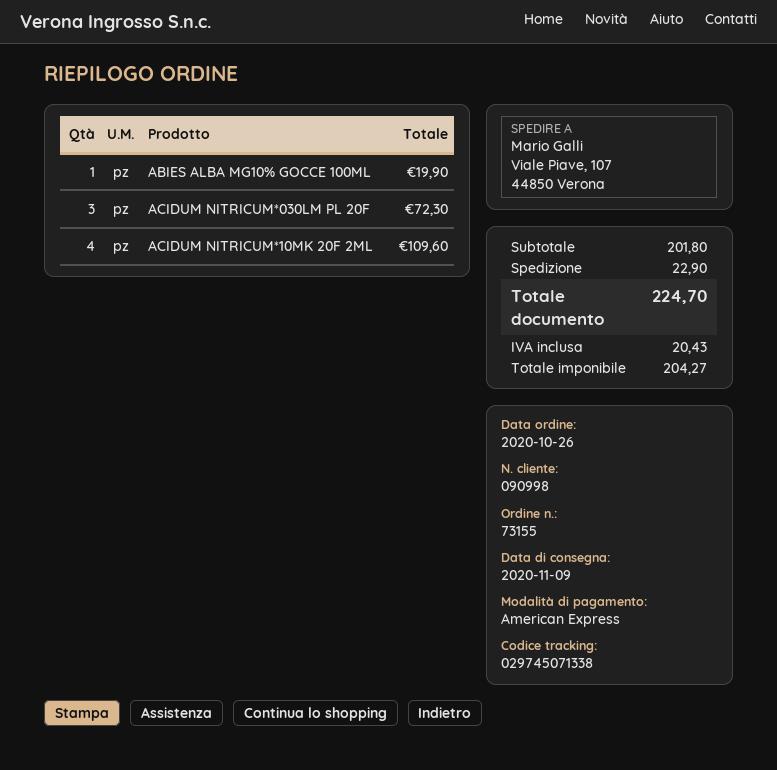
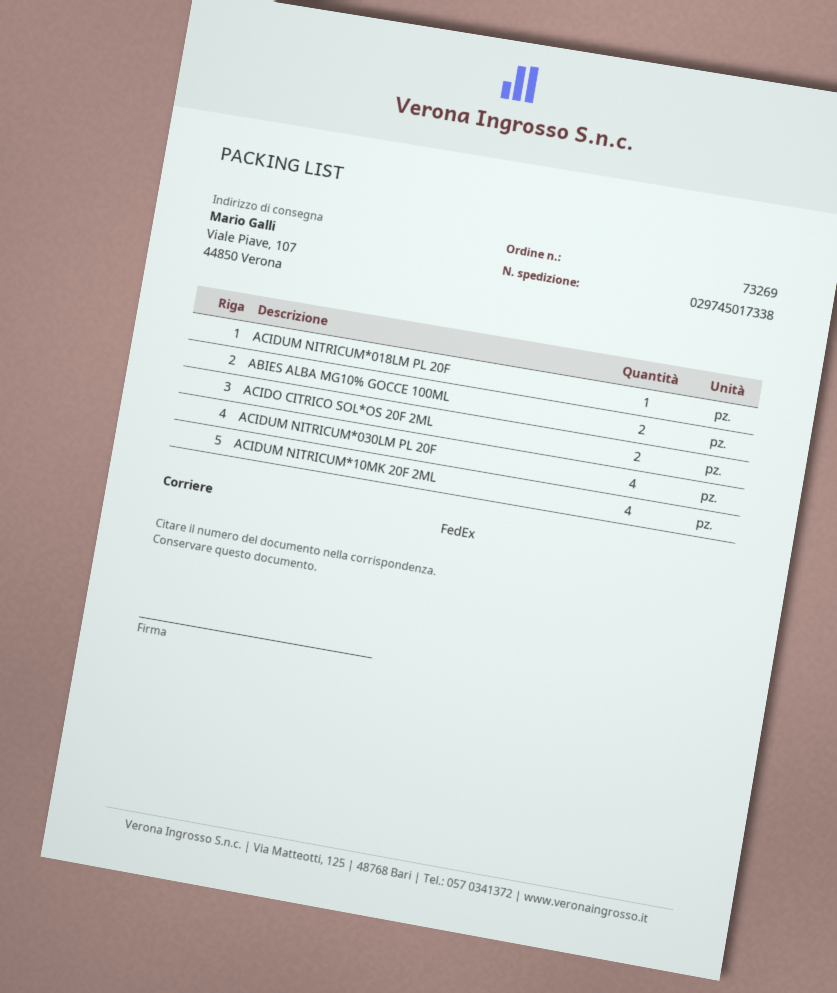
order number: 73155 -> 73269
tracking number: 029745071338 -> 029745017338
ABIES ALBA MG10% GOCCE 100ML: 1 -> 2
ACIDUM NITRICUM*030LM PL 20F: 3 -> 4
ACIDUM NITRICUM*018LM PL 20F: none -> 1
ACIDO CITRICO SOL*OS 20F 2ML: none -> 2

